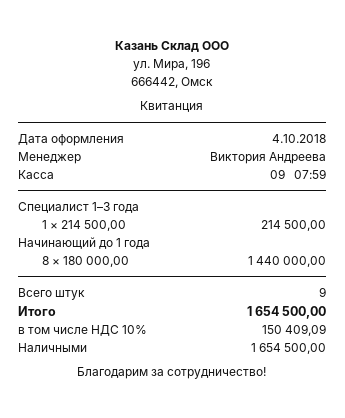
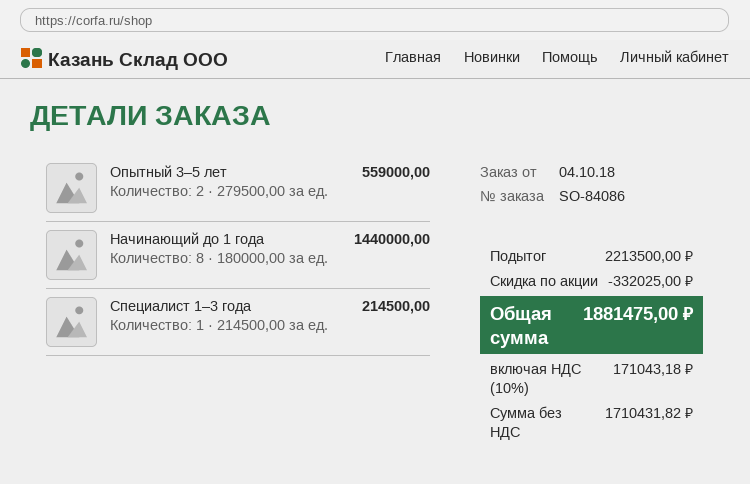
Опытный 3–5 лет: none -> 2 x 279500.00 = 559000.00
discount: none -> 332025.00
tax: 10% = 150409.09 -> 10% = 171043.18
total: 1654500.00 -> 1881475.00

